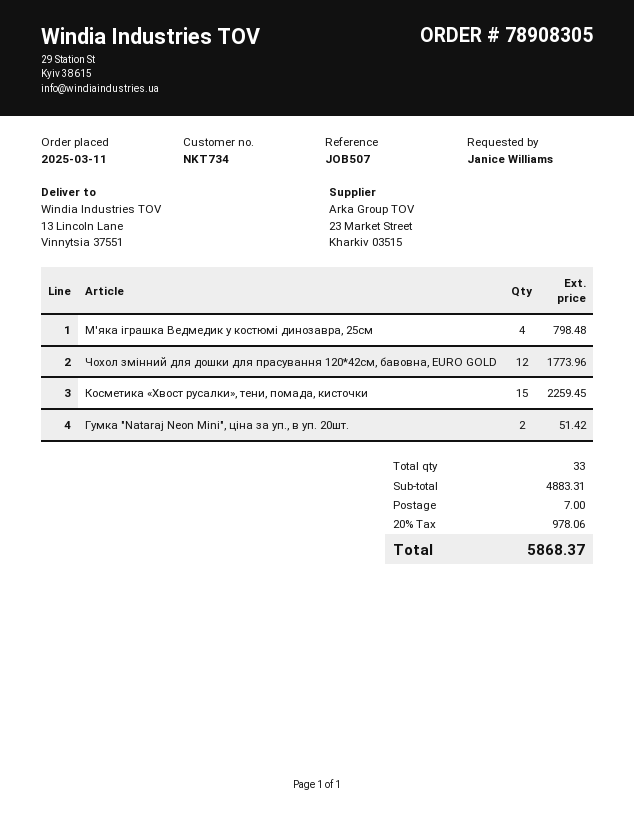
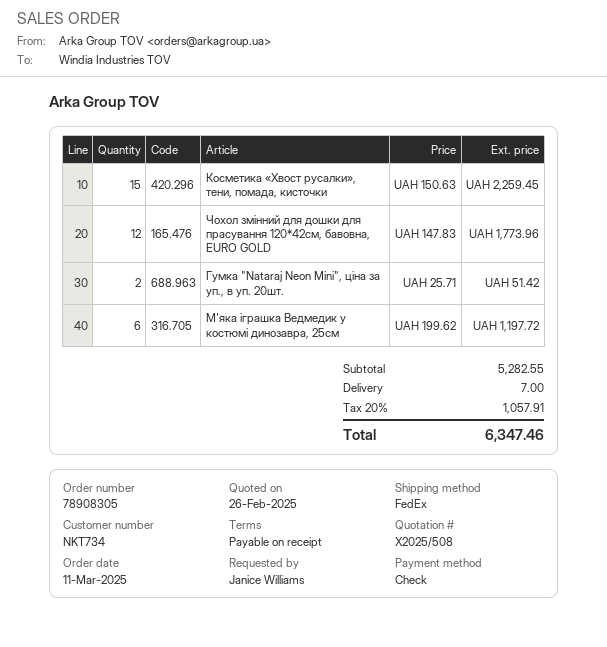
М'яка іграшка Ведмедик у костюмі динозавра, 25см: 4 for 798.48 -> 6 for 1197.72
subtotal: 4883.31 -> 5282.55
tax: 20% = 978.06 -> 20% = 1057.91
total: 5868.37 -> 6347.46

